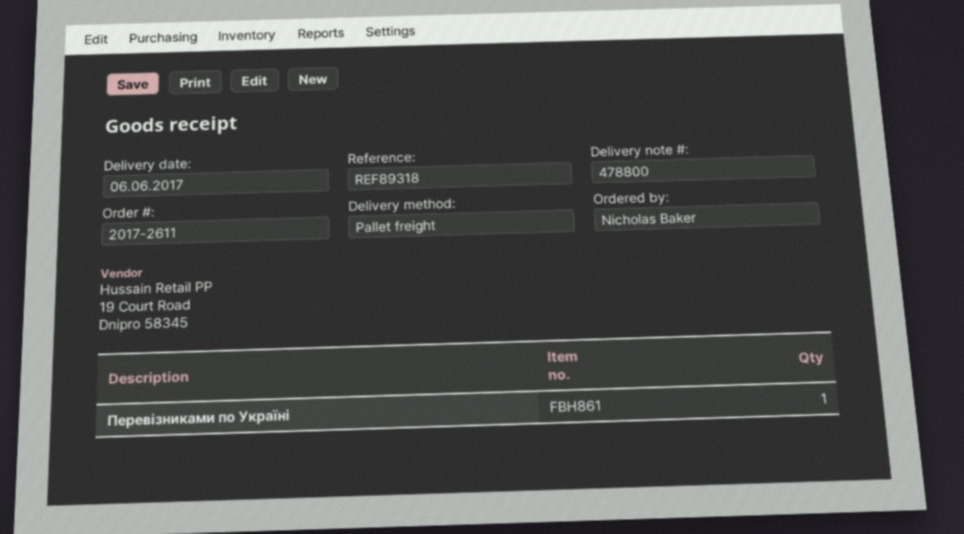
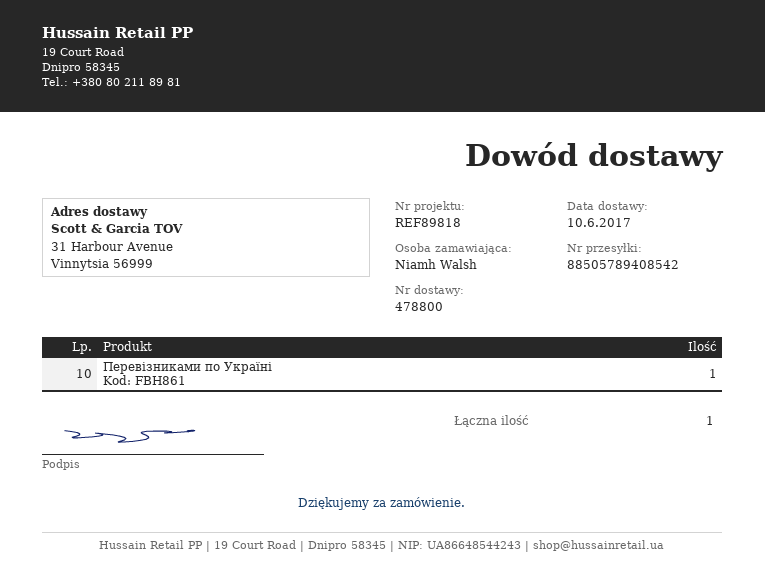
delivery date: 2017-06-06 -> 2017-06-10
reference: REF89318 -> REF89818
ordered by: Nicholas Baker -> Niamh Walsh

